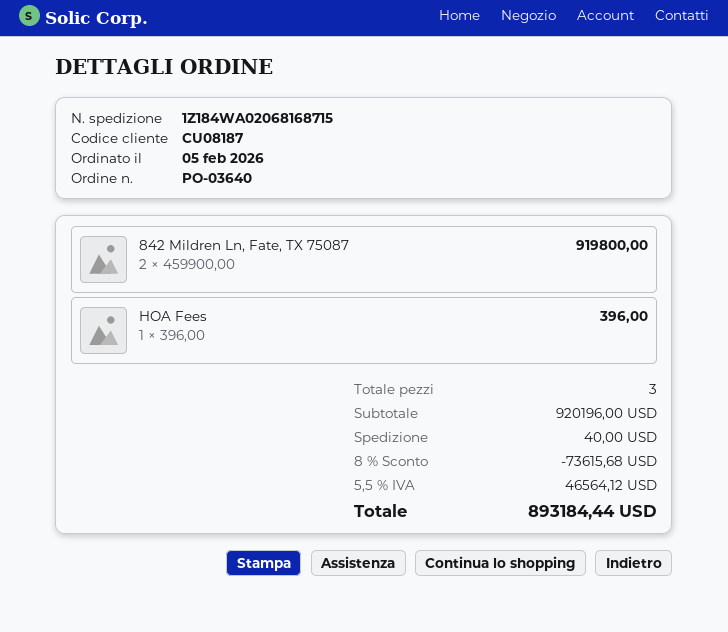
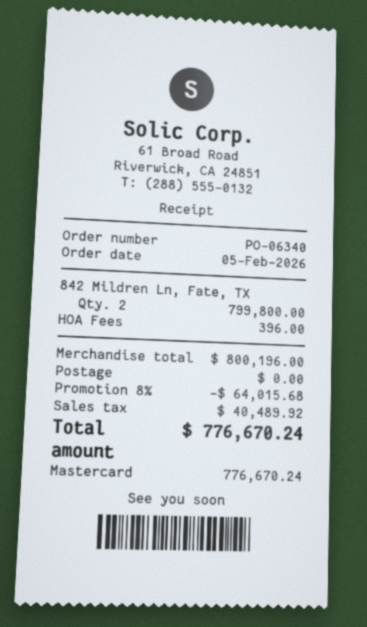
order number: PO-03640 -> PO-06340
842 Mildren Ln, Fate, TX 75087: 2 for 919800.00 -> 2 for 799800.00
subtotal: 920196.00 -> 800196.00
discount: 8% = 73615.68 -> 8% = 64015.68
shipping: 40.00 -> 0.00
tax: 46564.12 -> 40489.92
total: 893184.44 -> 776670.24

